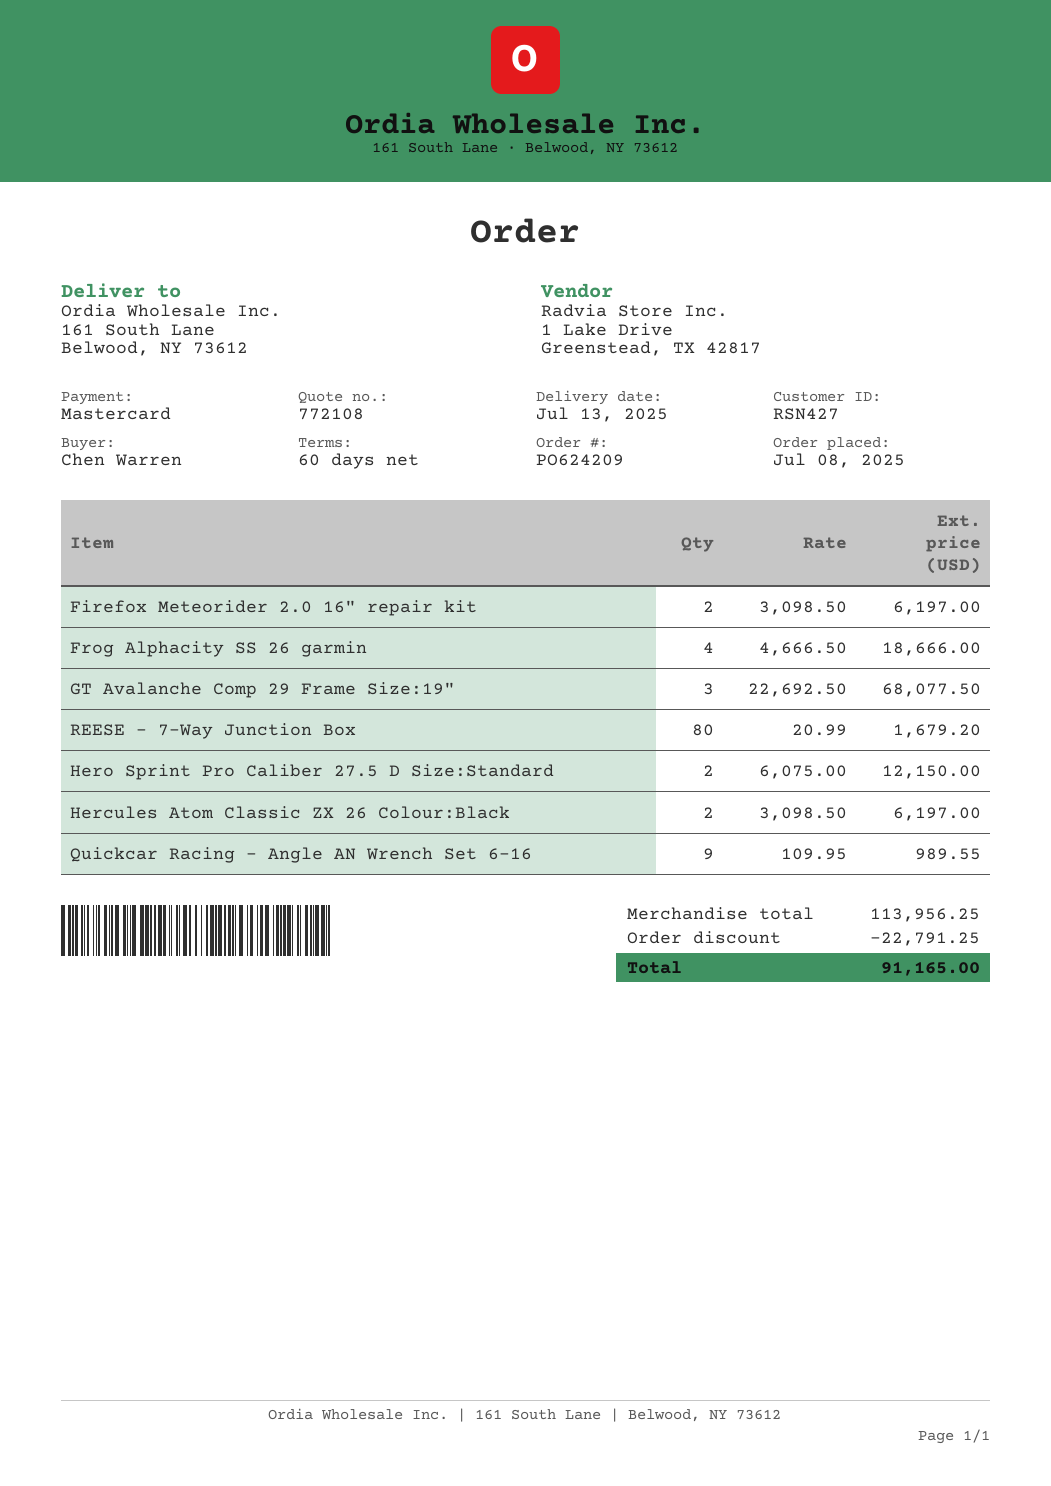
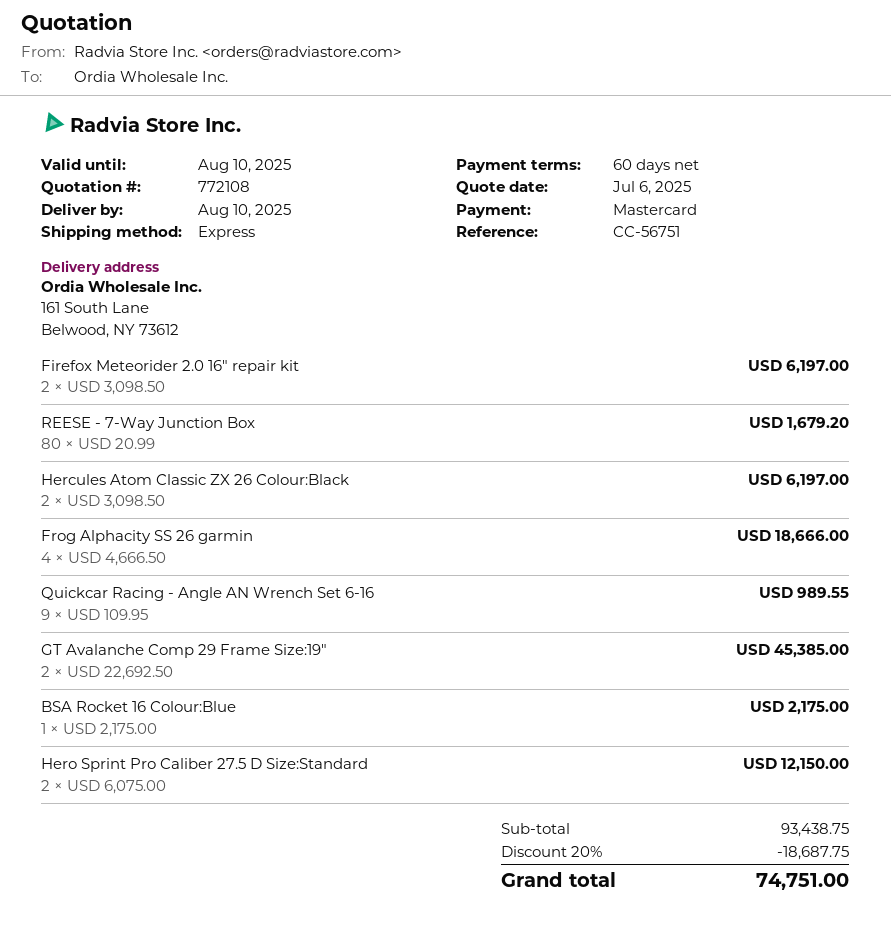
delivery date: 2025-07-13 -> 2025-08-10
GT Avalanche Comp 29 Frame Size:19": 3 x 22692.50 = 68077.50 -> 2 x 22692.50 = 45385.00
BSA Rocket 16 Colour:Blue: none -> 1 x 2175.00 = 2175.00
subtotal: 113956.25 -> 93438.75
discount: 22791.25 -> 18687.75
total: 91165.00 -> 74751.00

